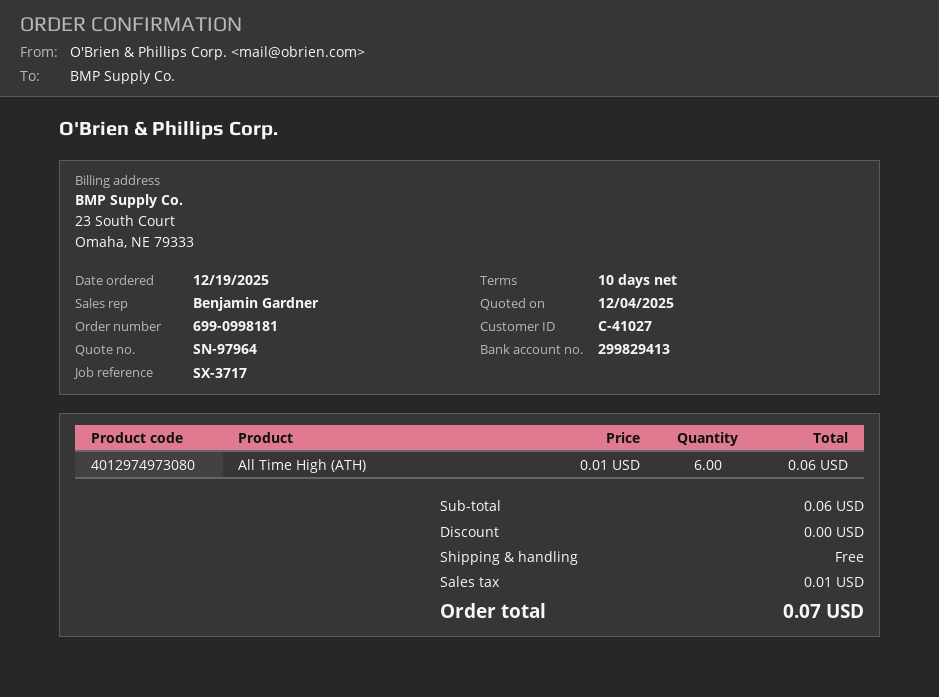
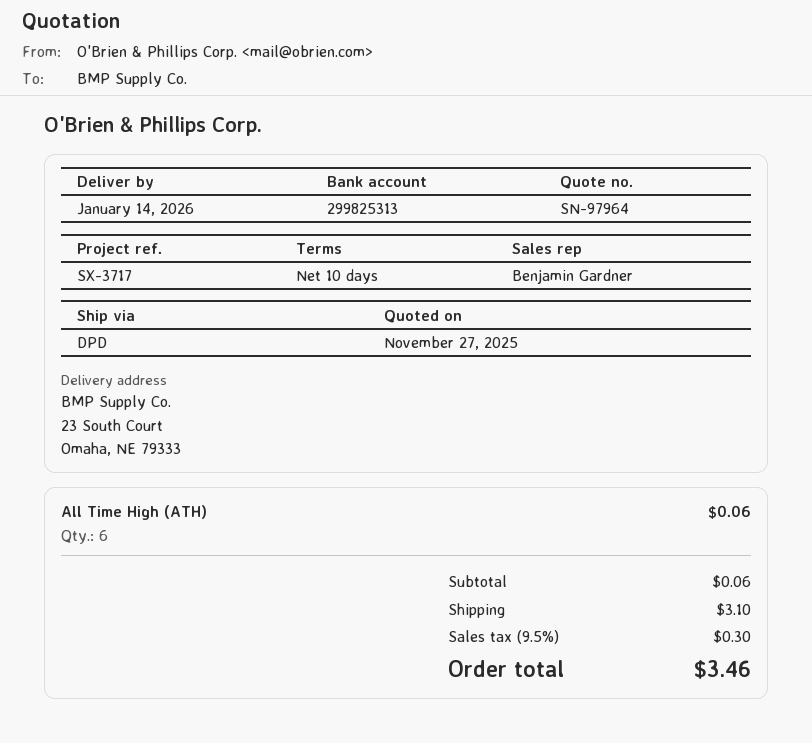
quote date: 2025-12-04 -> 2025-11-27
bank account: 299829413 -> 299825313
discount: 0.00 -> none
shipping: 0.00 -> 3.10
tax: 0.01 -> 0.30
total: 0.07 -> 3.46

